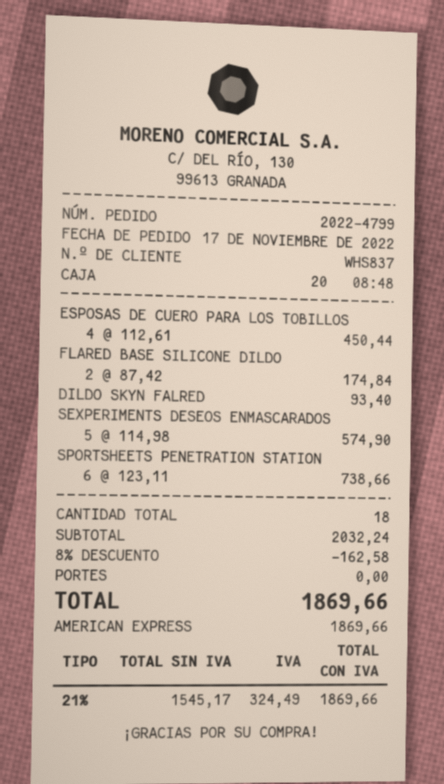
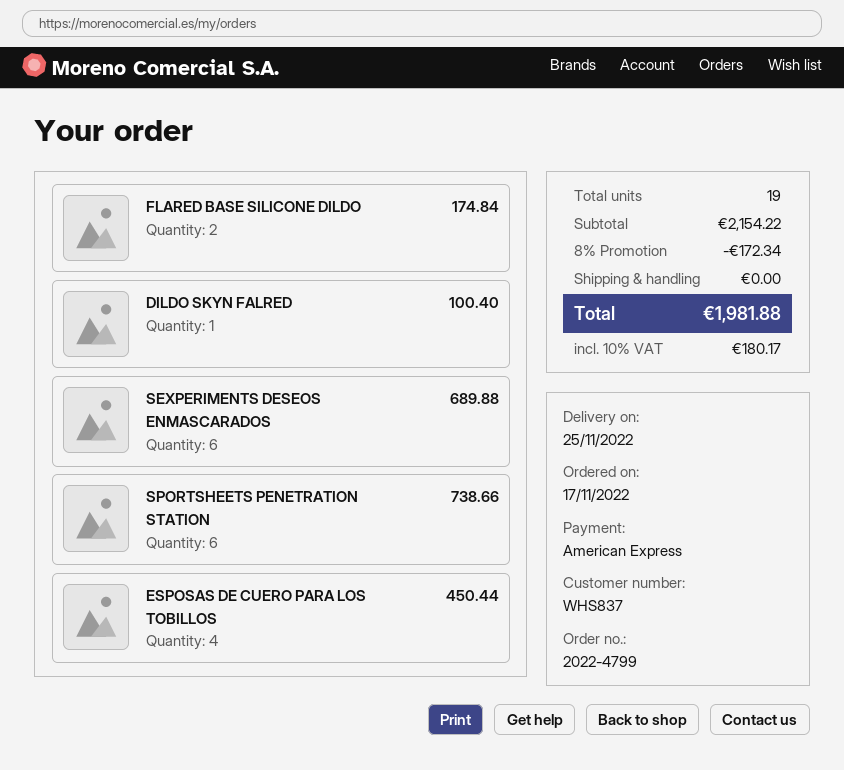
DILDO SKYN FALRED: 1 for 93.40 -> 1 for 100.40
SEXPERIMENTS DESEOS ENMASCARADOS: 5 for 574.90 -> 6 for 689.88
total quantity: 18 -> 19
subtotal: 2032.24 -> 2154.22
discount: 8% = 162.58 -> 8% = 172.34
tax: 21% = 324.49 -> 10% = 180.17
total: 1869.66 -> 1981.88

